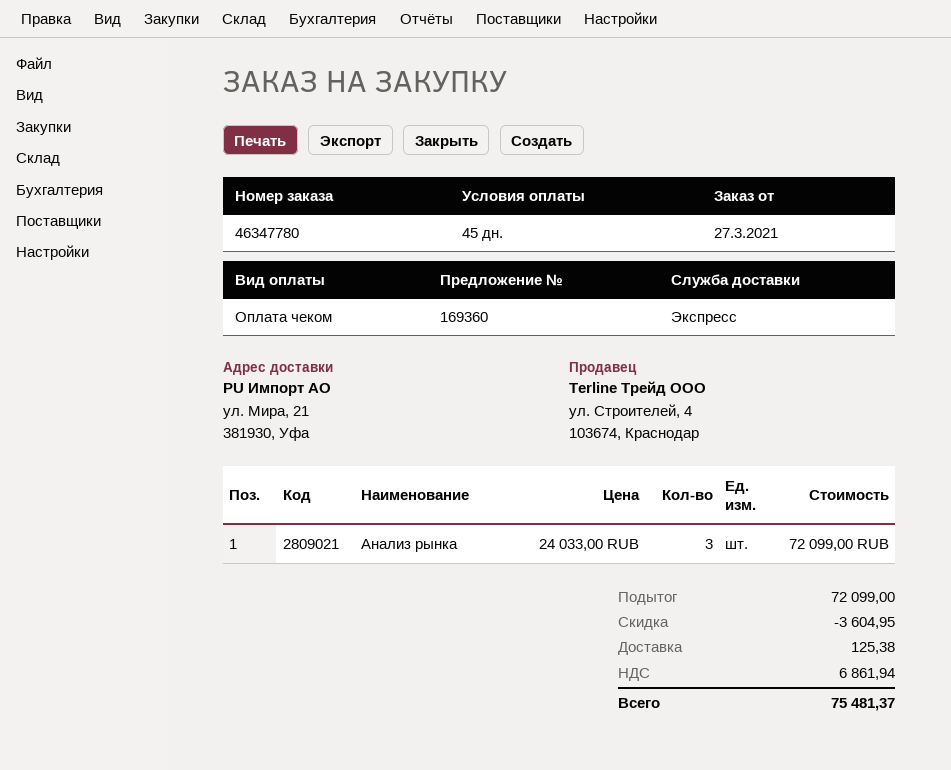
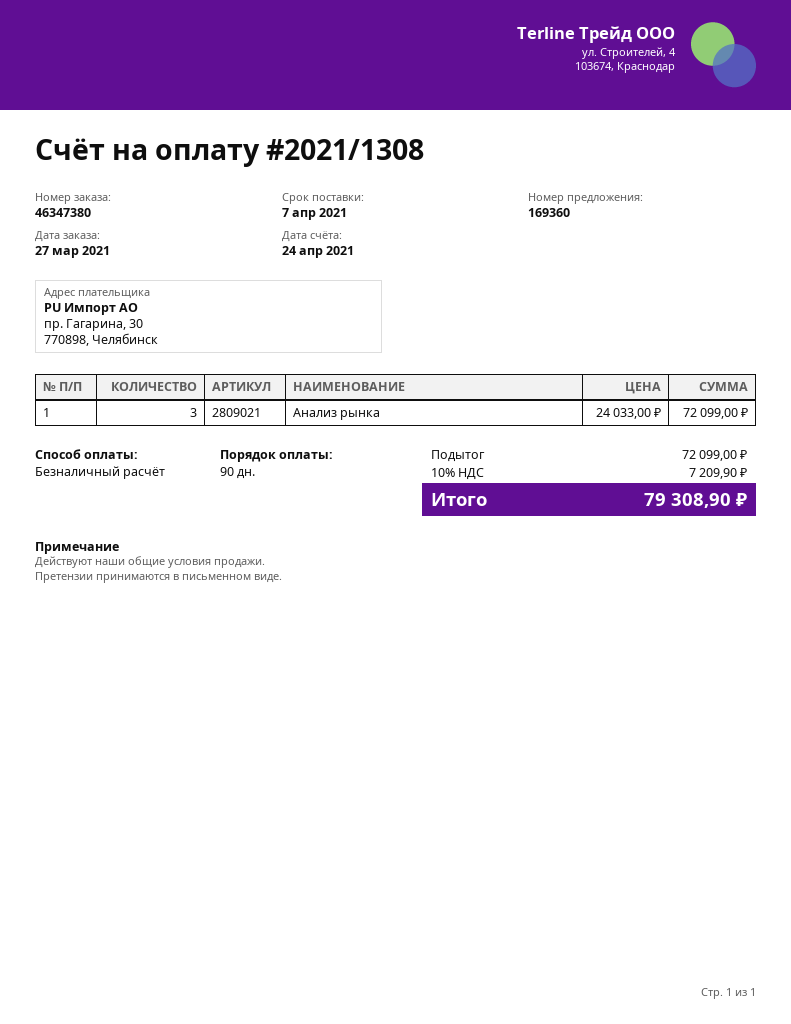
order number: 46347780 -> 46347380
payment terms: 45 days -> 90 days
payment method: cheque -> bank transfer
discount: 3604.95 -> none
shipping: 125.38 -> none
tax: 6861.94 -> 7209.90
total: 75481.37 -> 79308.90

